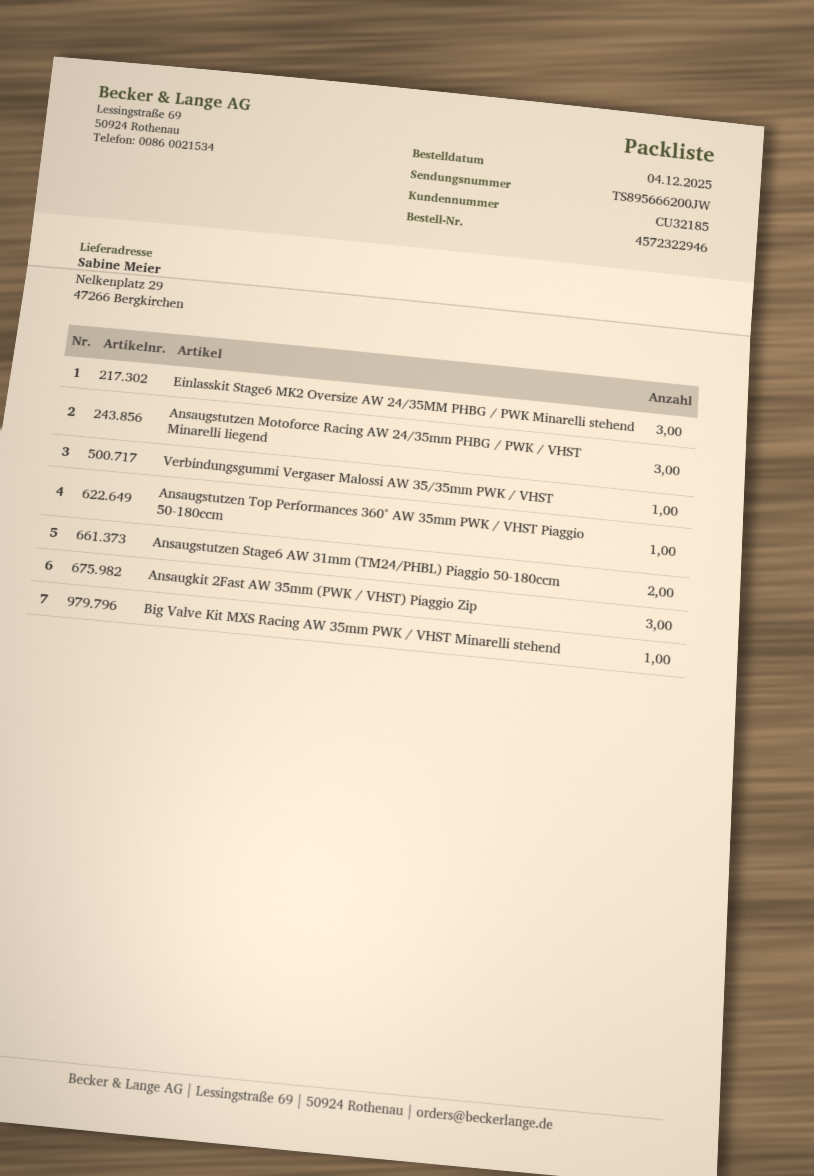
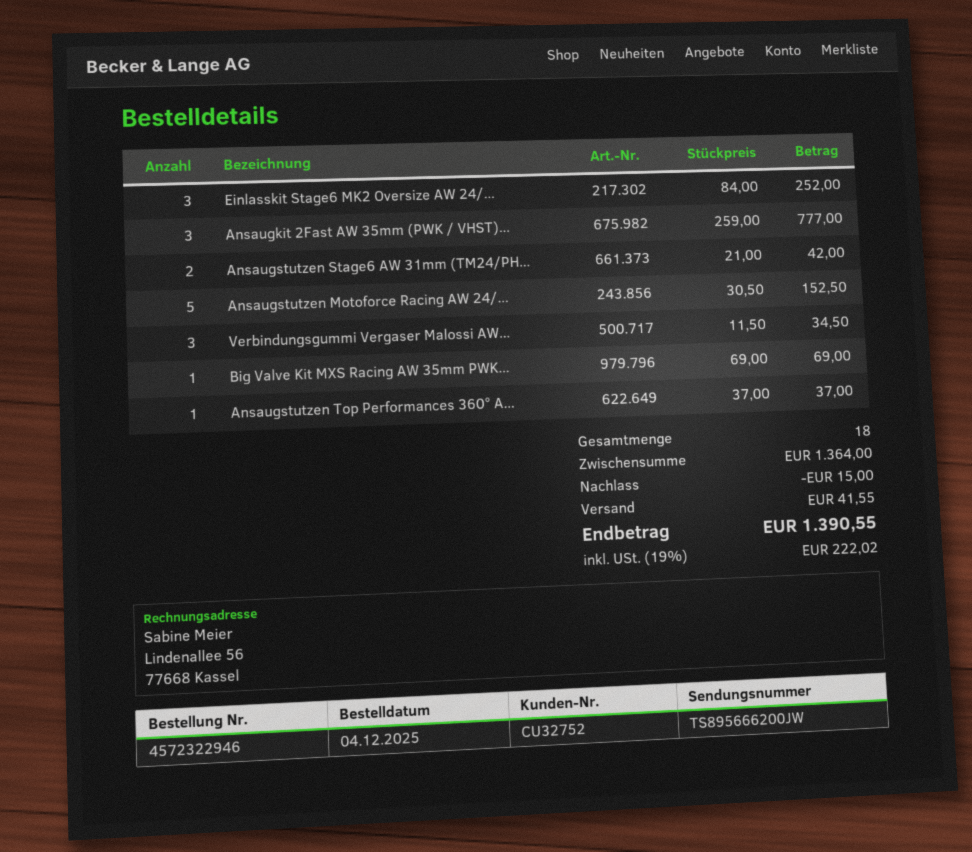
customer number: CU32185 -> CU32752
Ansaugstutzen Motoforce Racing AW 24/35mm PHBG / PWK / VHST Minarelli liegend: 3 -> 5
Verbindungsgummi Vergaser Malossi AW 35/35mm PWK / VHST: 1 -> 3

